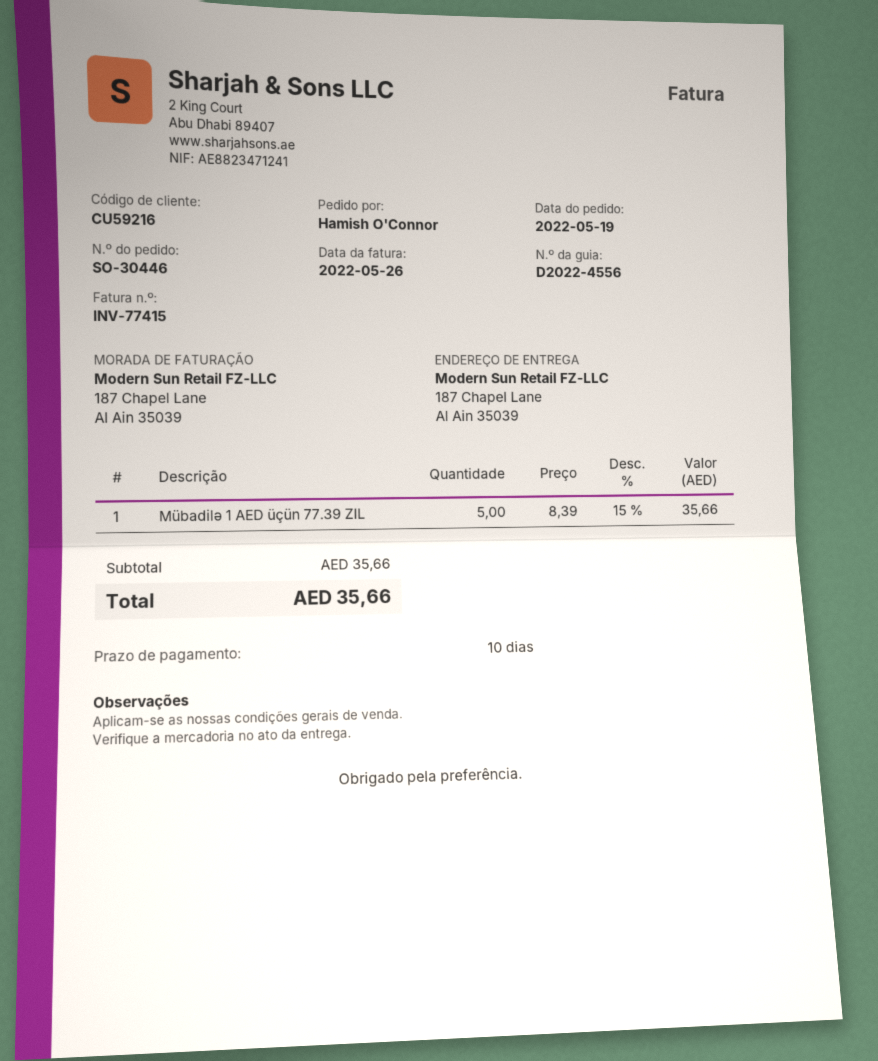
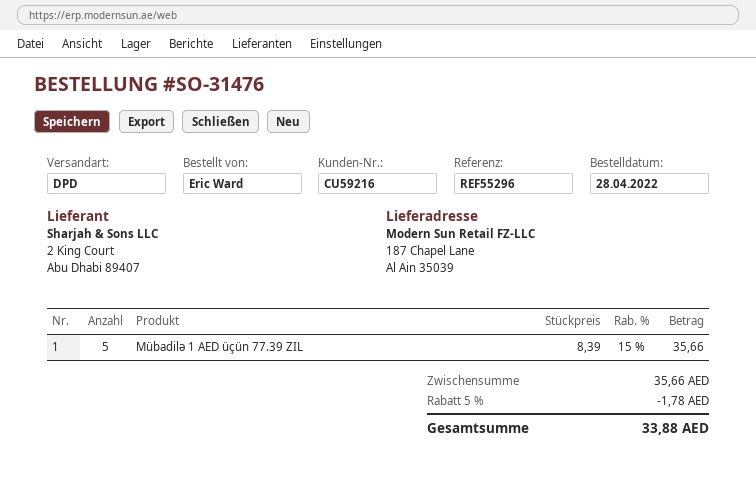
order number: SO-30446 -> SO-31476
order date: 2022-05-19 -> 2022-04-28
ordered by: Hamish O'Connor -> Eric Ward
discount: none -> 5% = 1.78
total: 35.66 -> 33.88

